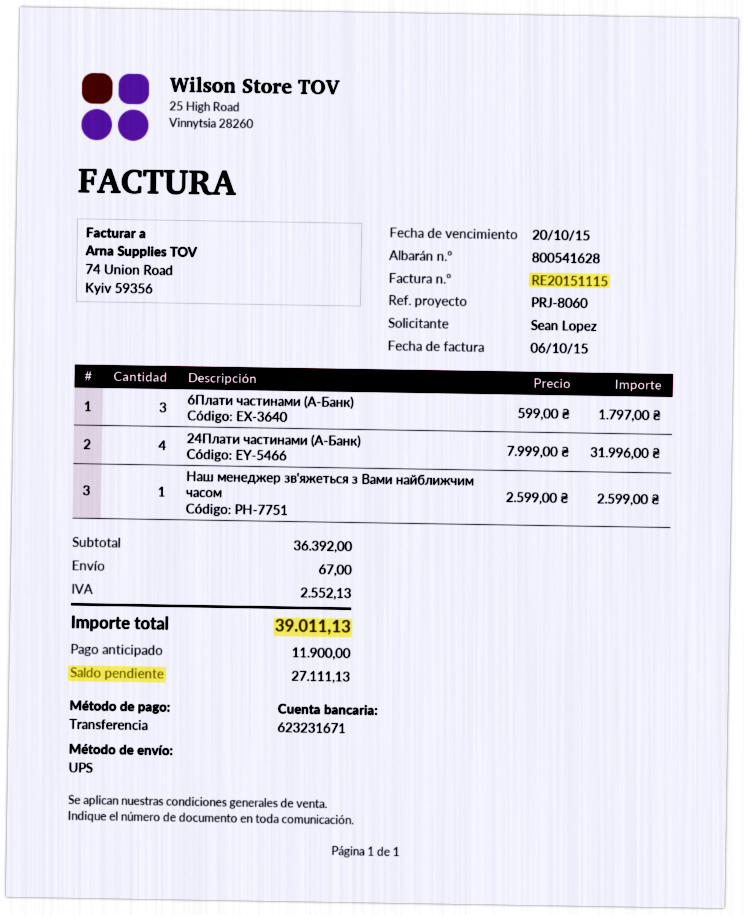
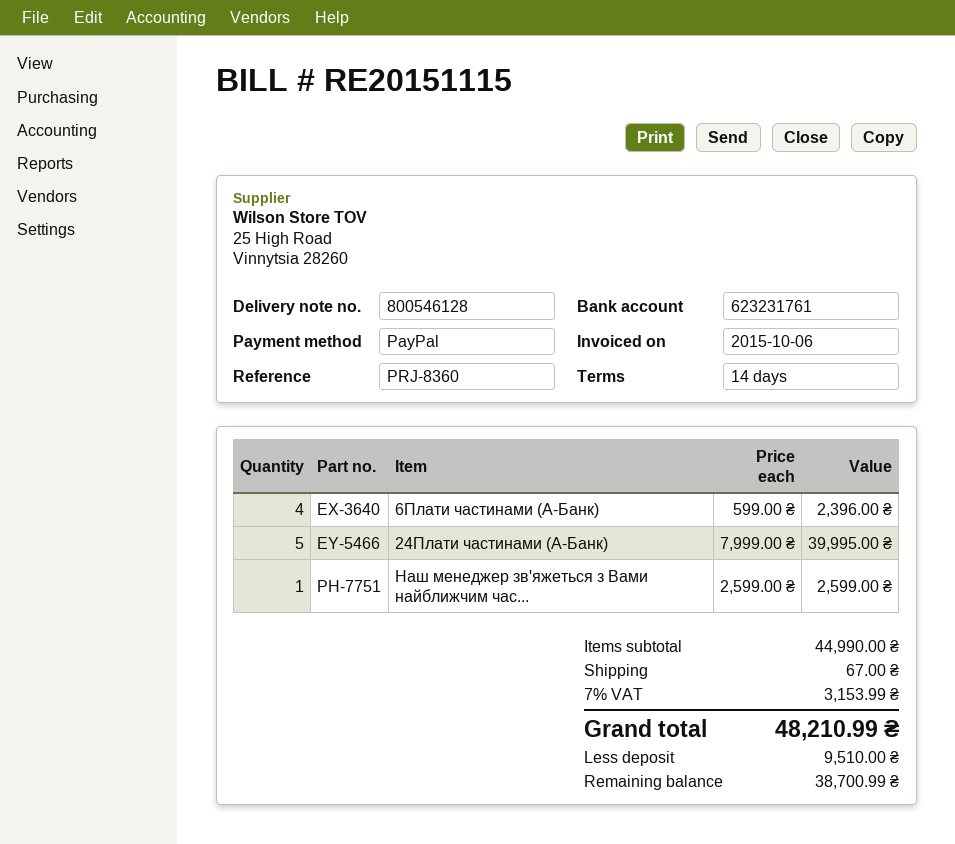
delivery note number: 800541628 -> 800546128
reference: PRJ-8060 -> PRJ-8360
payment method: bank transfer -> PayPal
bank account: 623231671 -> 623231761
6Плати частинами (А-Банк): 3 x 599.00 = 1797.00 -> 4 x 599.00 = 2396.00
24Плати частинами (А-Банк): 4 x 7999.00 = 31996.00 -> 5 x 7999.00 = 39995.00
subtotal: 36392.00 -> 44990.00
tax: 2552.13 -> 3153.99
total: 39011.13 -> 48210.99
deposit: 11900.00 -> 9510.00
balance: 27111.13 -> 38700.99

